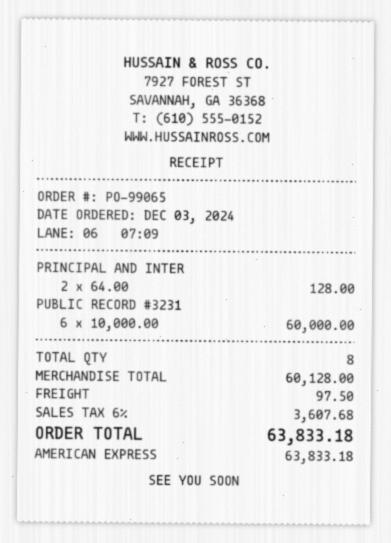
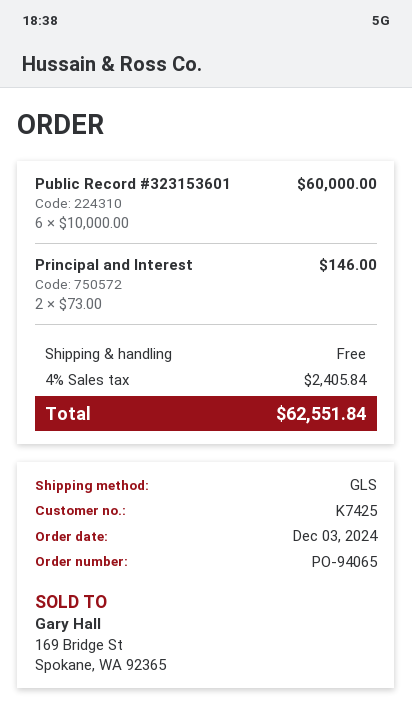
order number: PO-99065 -> PO-94065
PRINCIPAL AND INTER: 2 x 64.00 = 128.00 -> 2 x 73.00 = 146.00
shipping: 97.50 -> 0.00
tax: 6% = 3607.68 -> 4% = 2405.84
total: 63833.18 -> 62551.84

